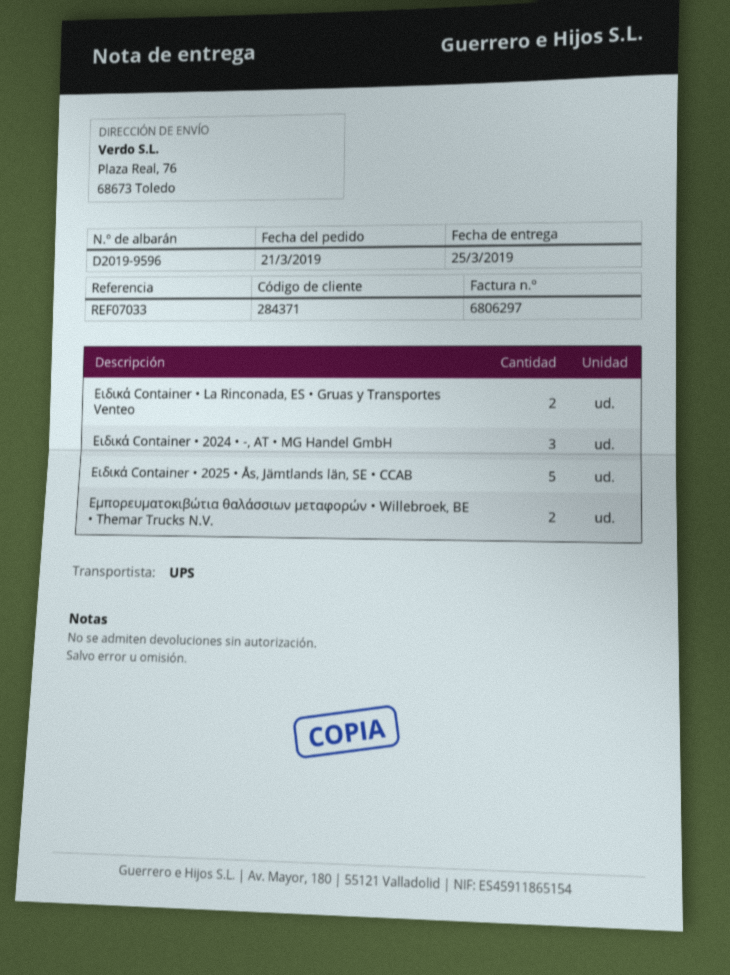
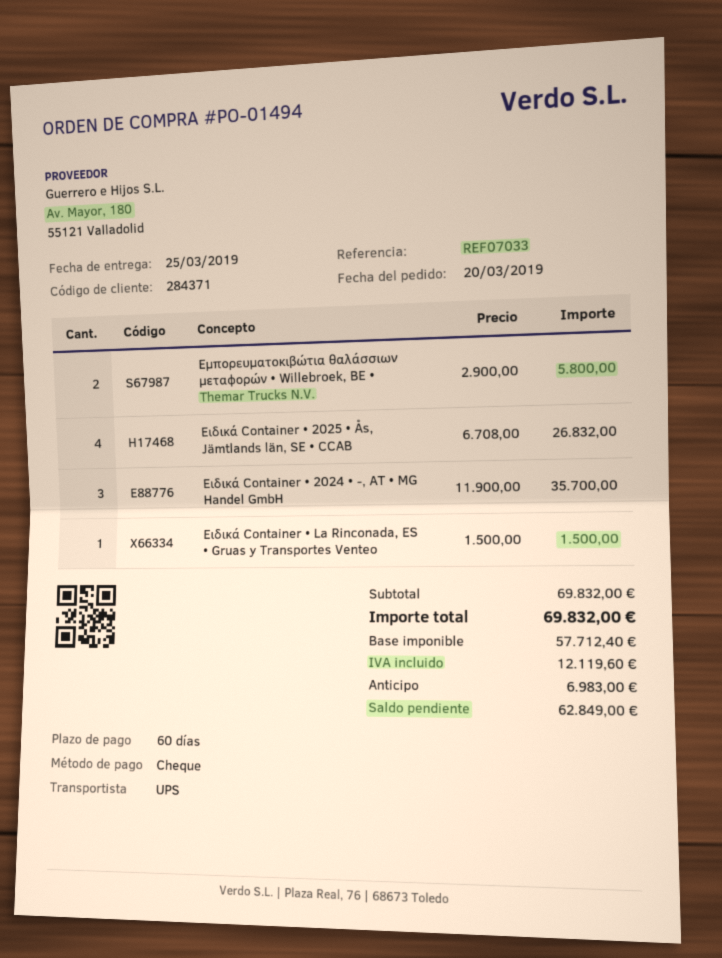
order date: 2019-03-21 -> 2019-03-20
Ειδικά Container • La Rinconada, ES • Gruas y Transportes Venteo: 2 -> 1
Ειδικά Container • 2025 • Ås, Jämtlands län, SE • CCAB: 5 -> 4

